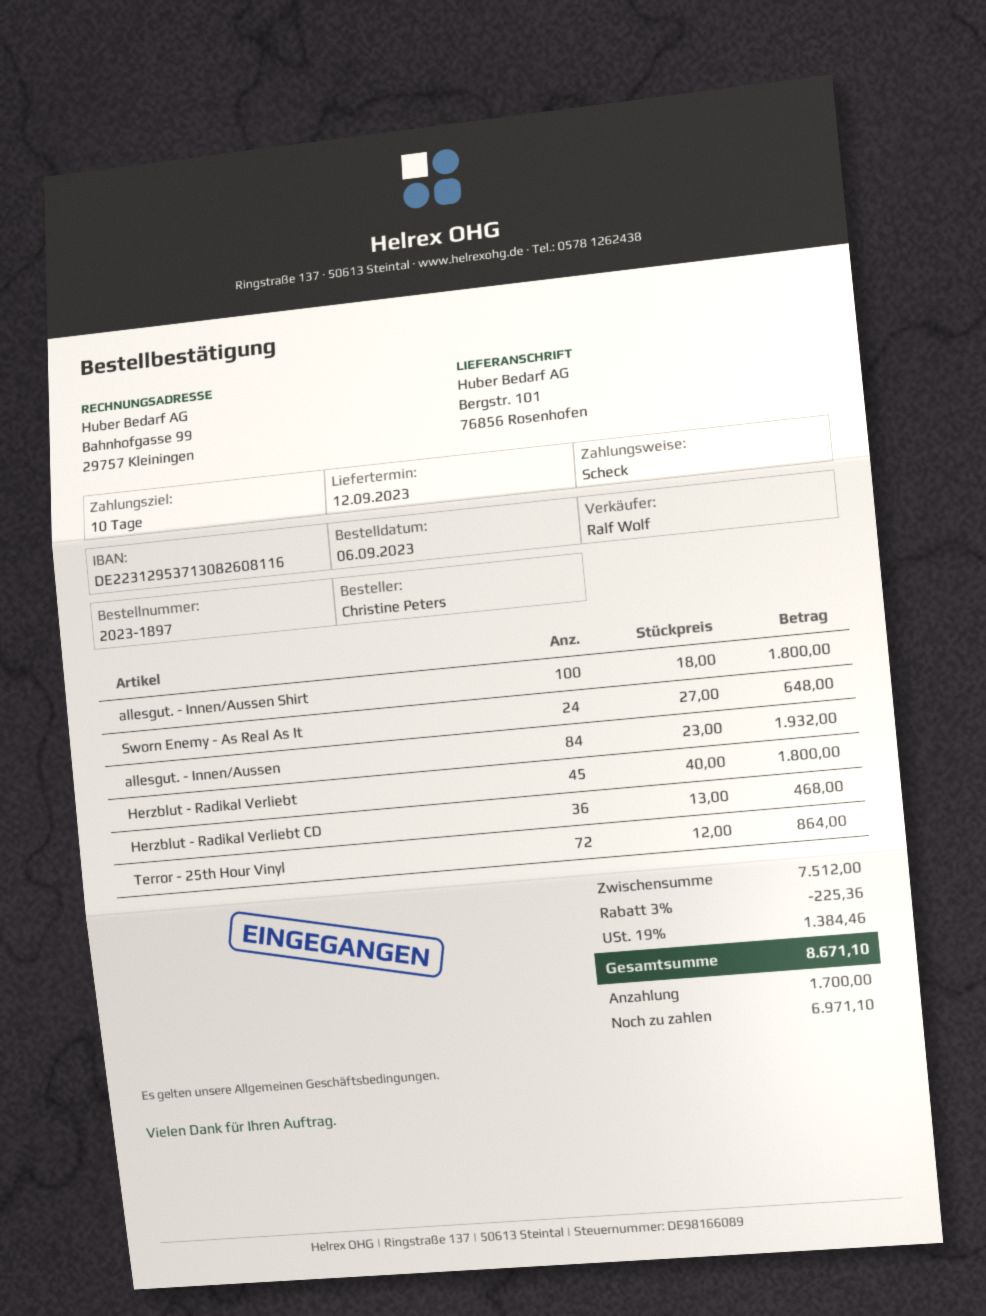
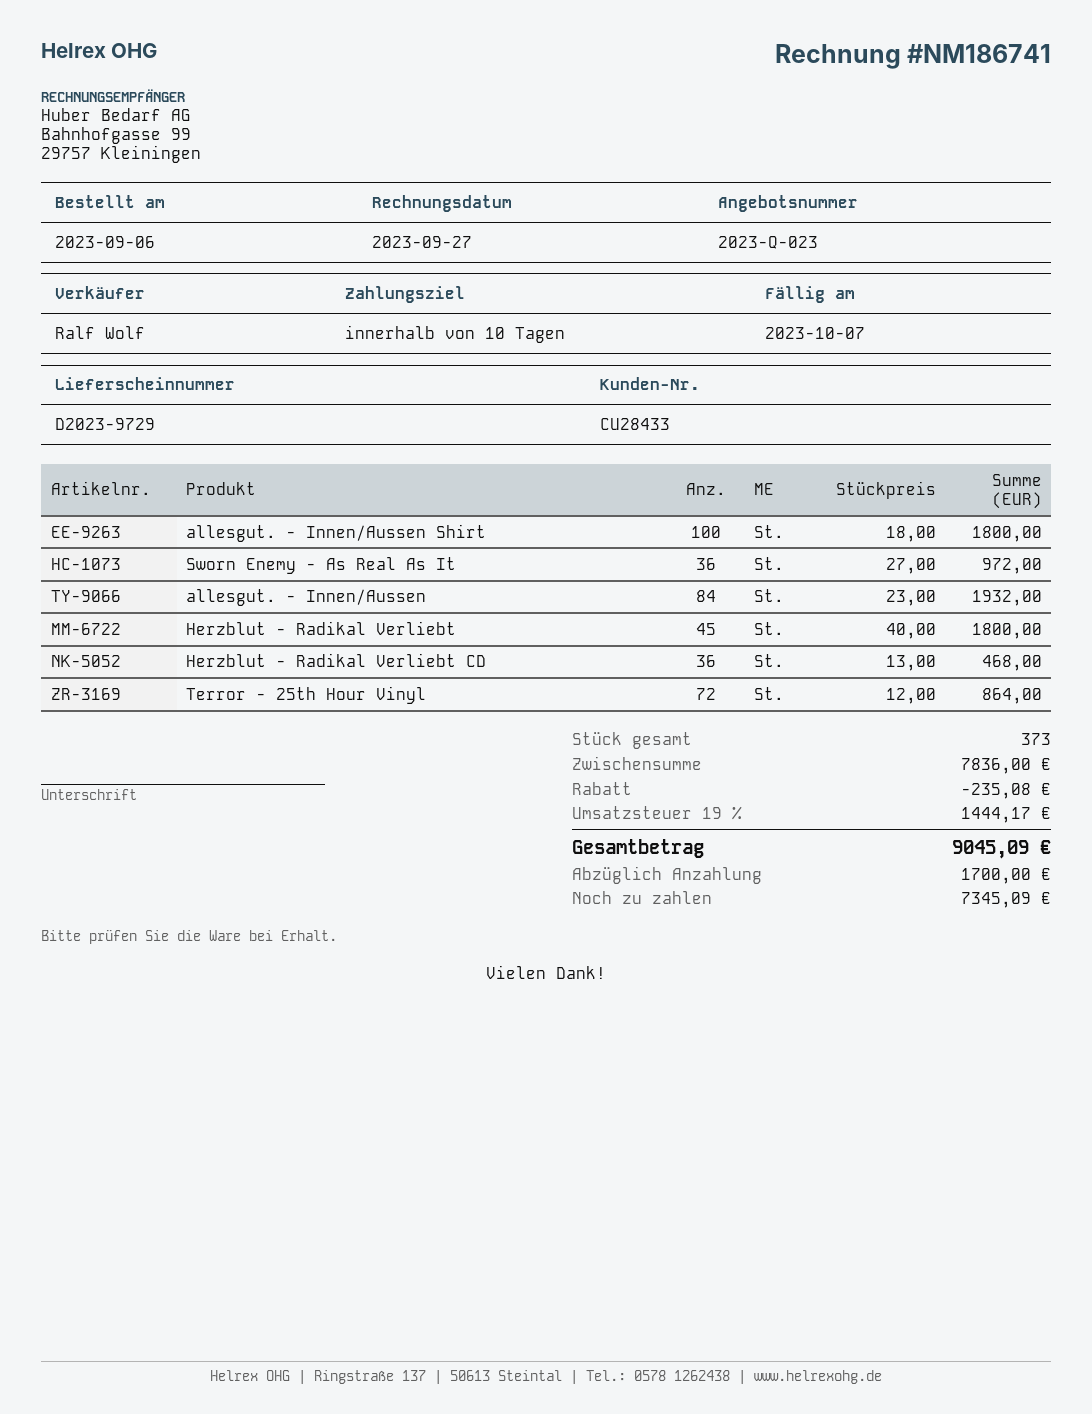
Sworn Enemy - As Real As It: 24 x 27.00 = 648.00 -> 36 x 27.00 = 972.00
subtotal: 7512.00 -> 7836.00
discount: 225.36 -> 235.08
tax: 19% = 1384.46 -> 19% = 1444.17
total: 8671.10 -> 9045.09
balance: 6971.10 -> 7345.09

